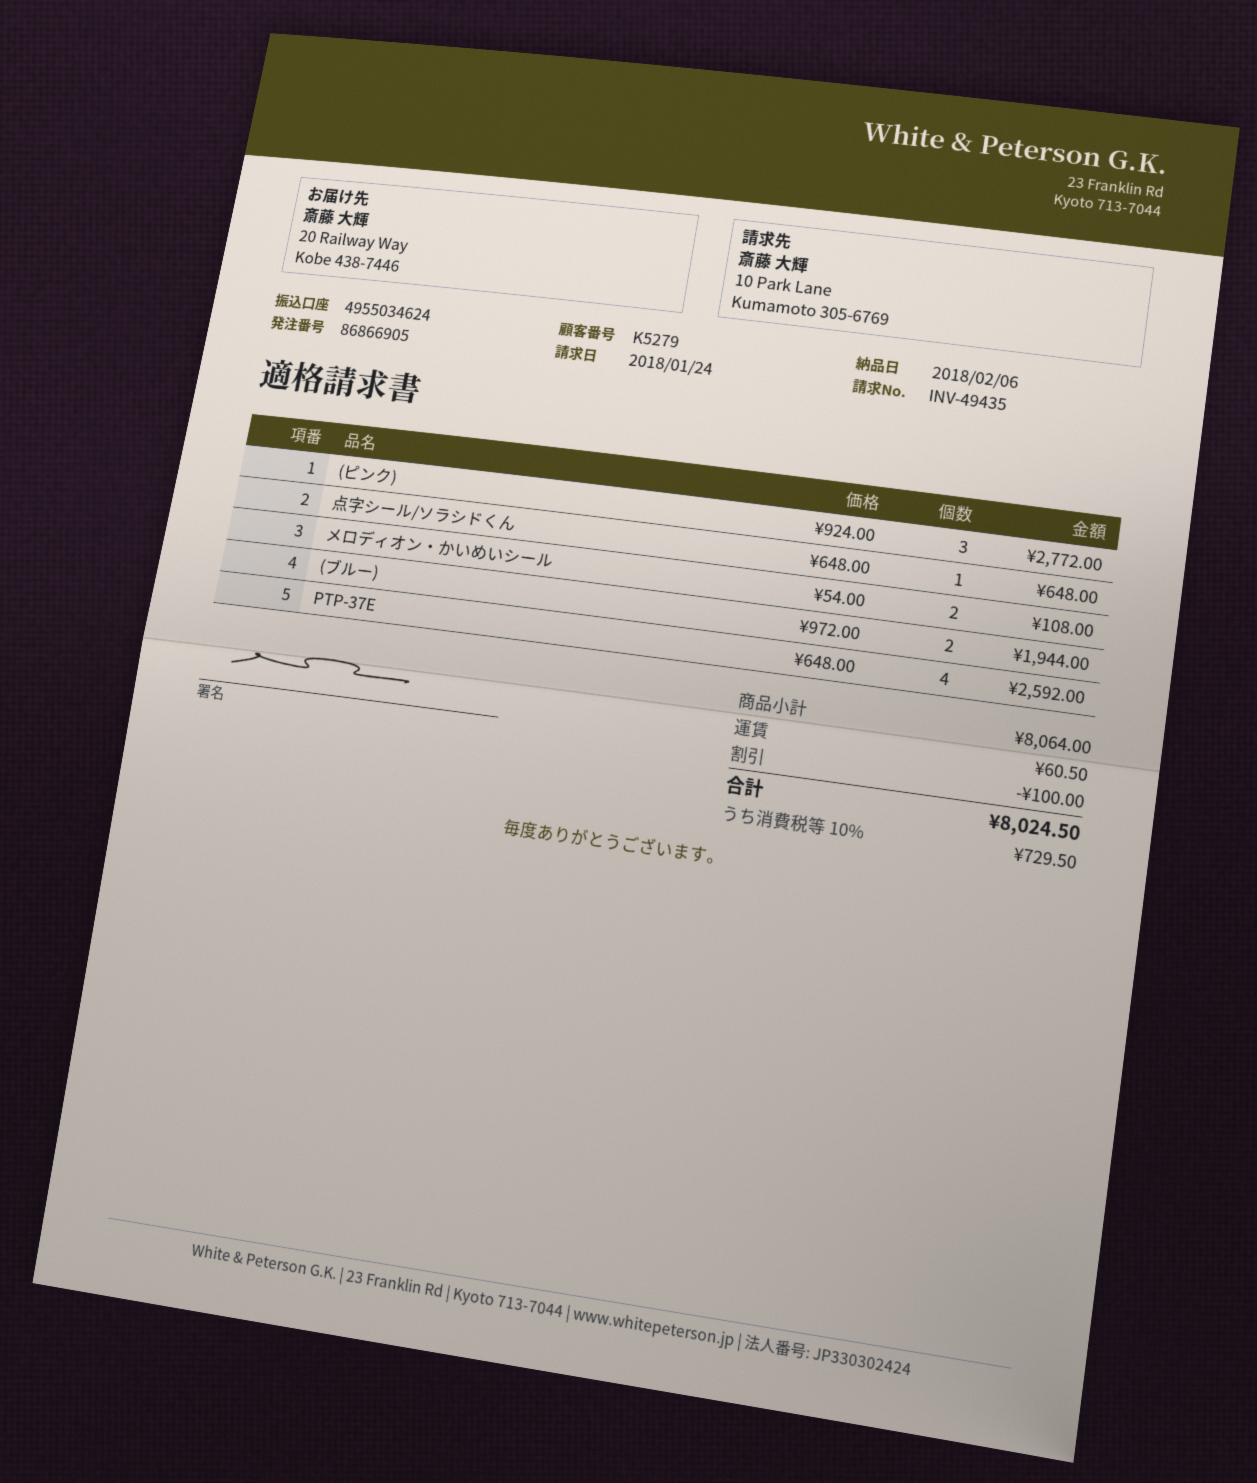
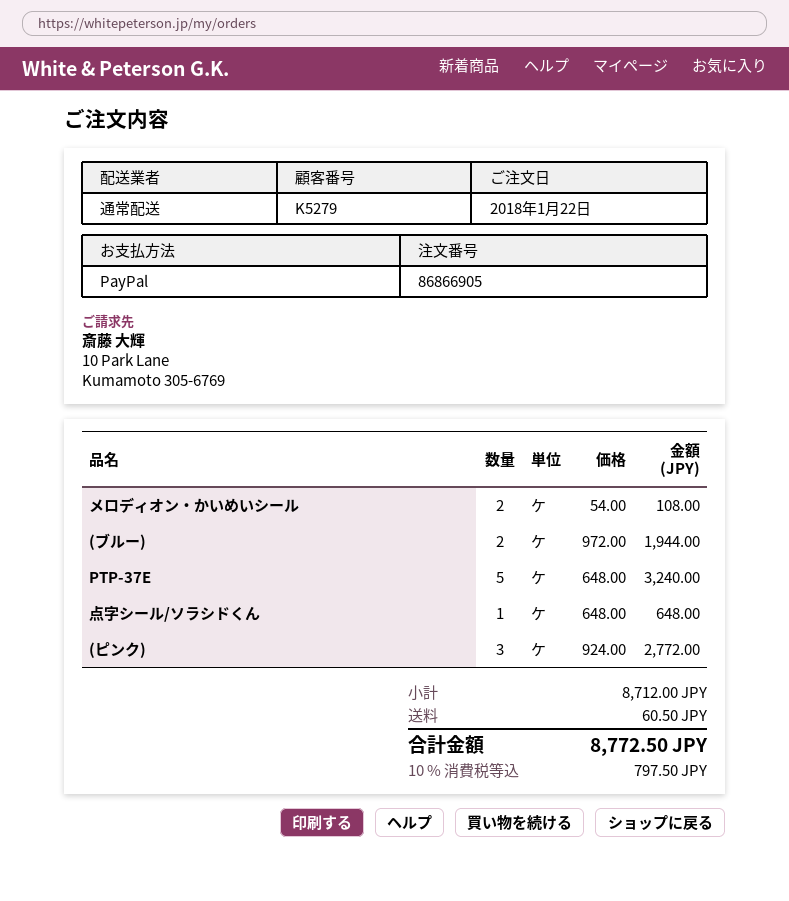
PTP-37E: 4 x 648.00 = 2592.00 -> 5 x 648.00 = 3240.00
subtotal: 8064.00 -> 8712.00
discount: 100.00 -> none
tax: 10% = 729.50 -> 10% = 797.50
total: 8024.50 -> 8772.50

